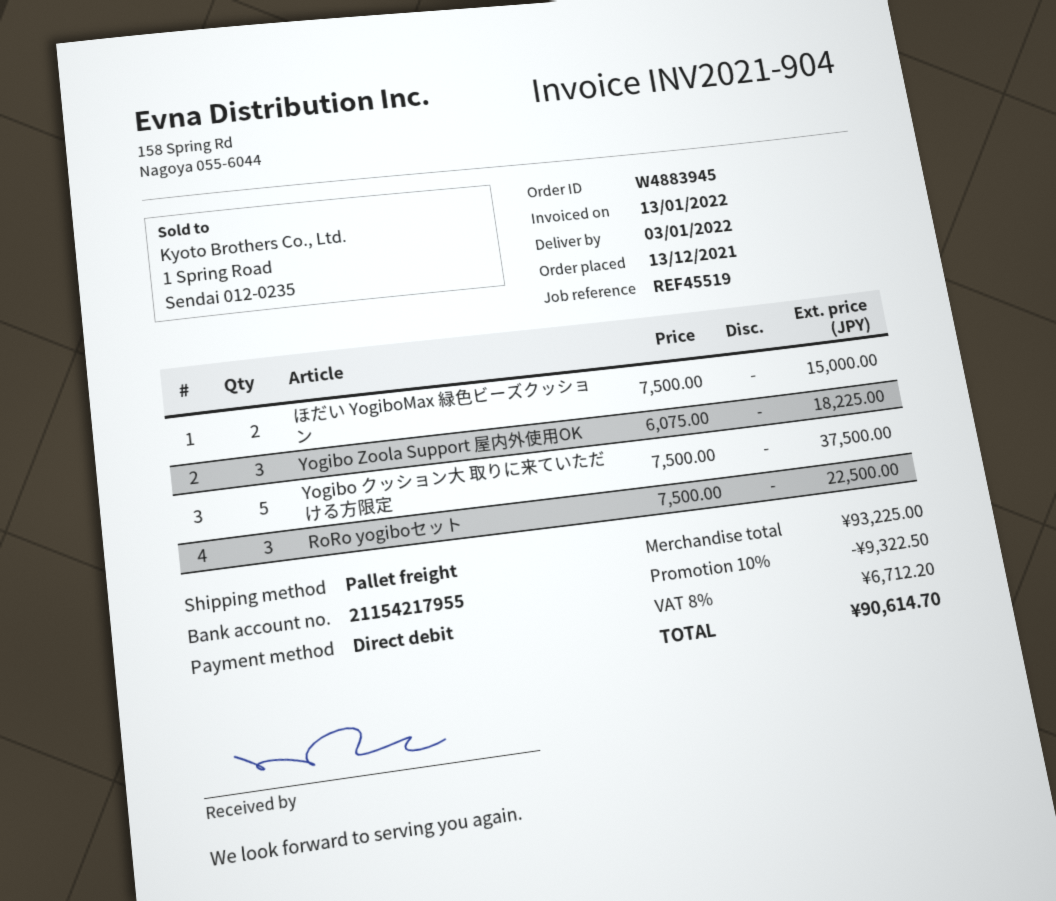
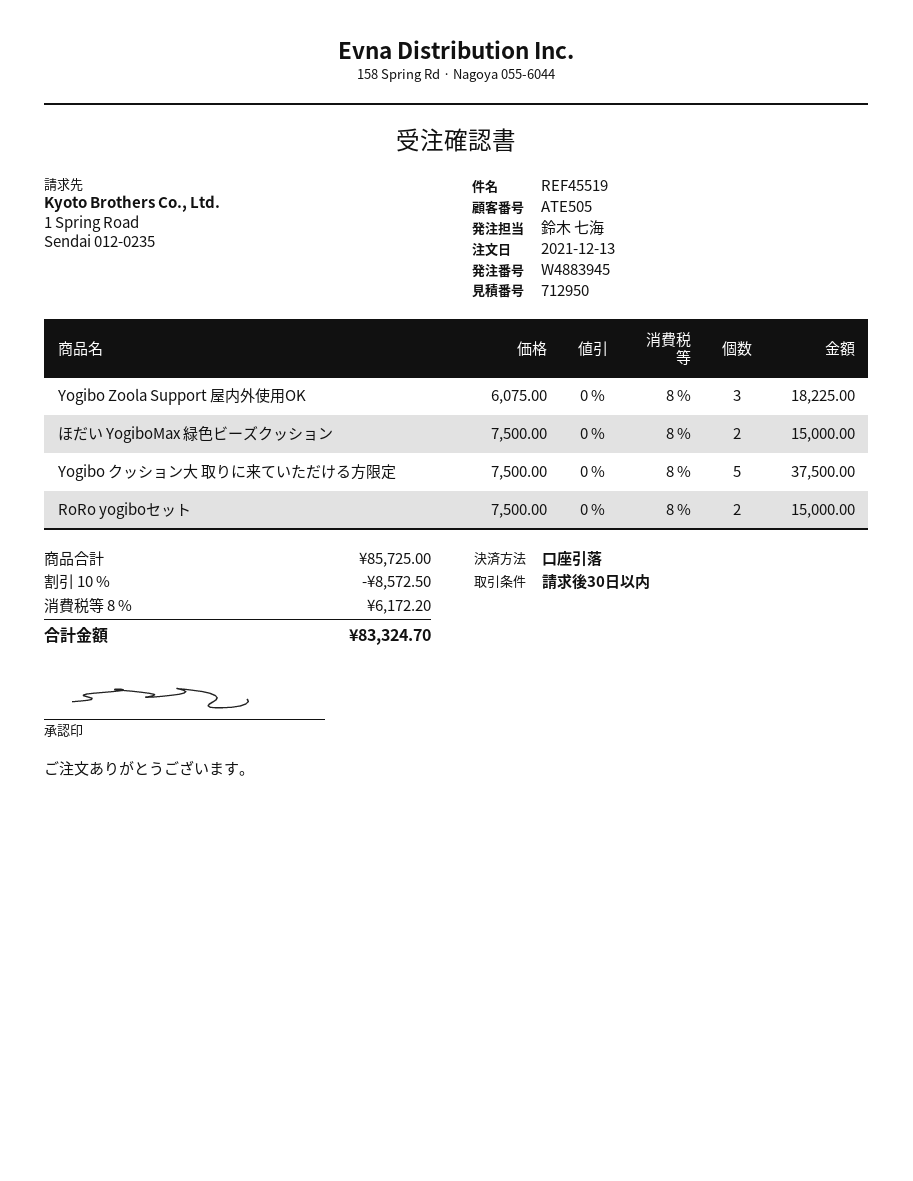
RoRo yogiboセット: 3 x 7500.00 = 22500.00 -> 2 x 7500.00 = 15000.00
subtotal: 93225.00 -> 85725.00
discount: 10% = 9322.50 -> 10% = 8572.50
tax: 8% = 6712.20 -> 8% = 6172.20
total: 90614.70 -> 83324.70

